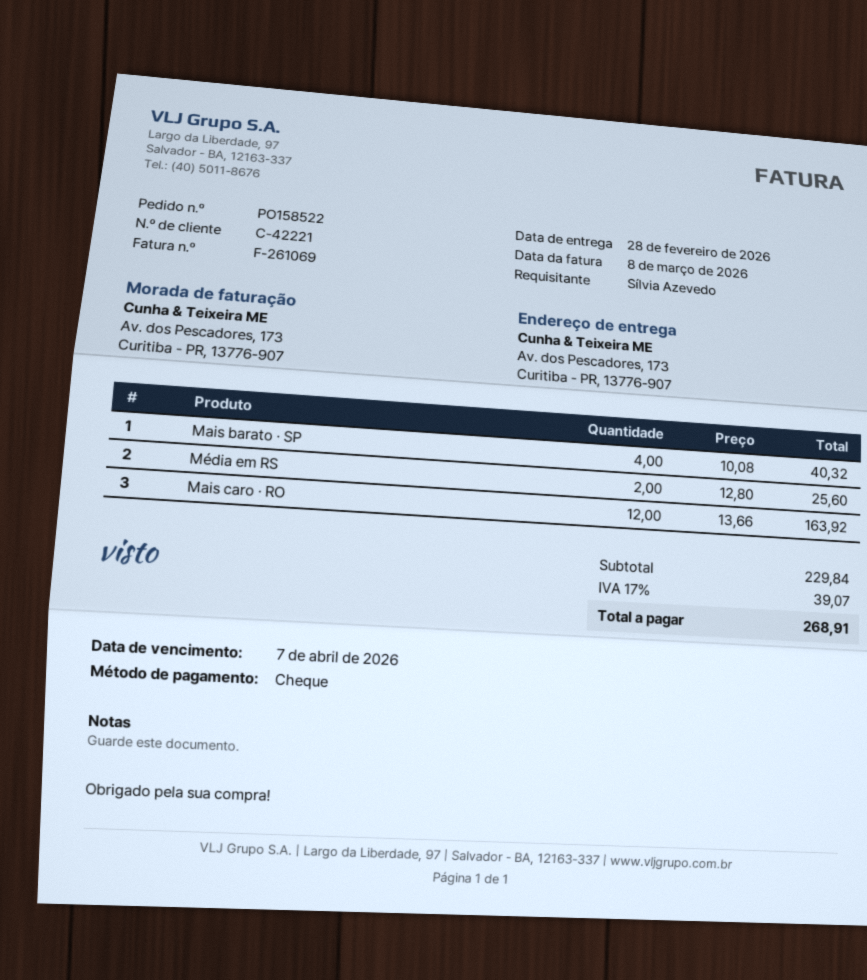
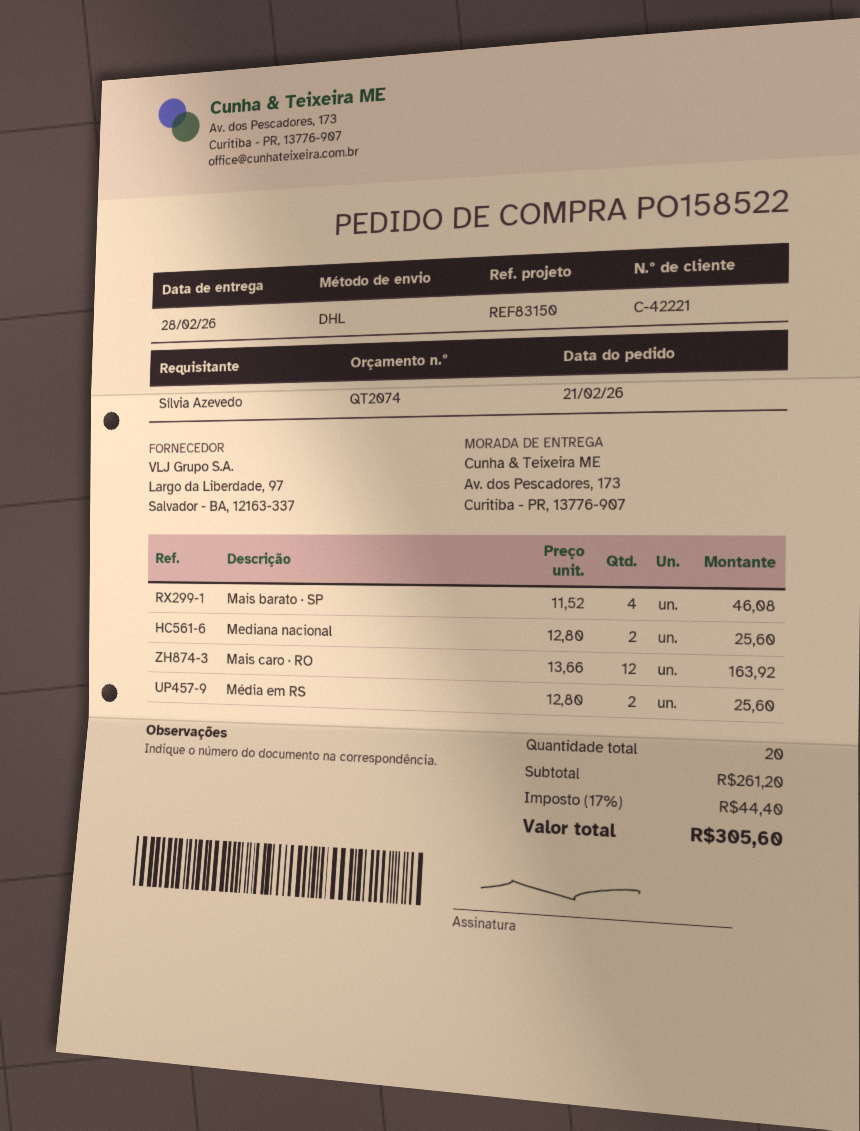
Mais barato · SP: 4 x 10.08 = 40.32 -> 4 x 11.52 = 46.08
Mediana nacional: none -> 2 x 12.80 = 25.60
subtotal: 229.84 -> 261.20
tax: 17% = 39.07 -> 17% = 44.40
total: 268.91 -> 305.60

